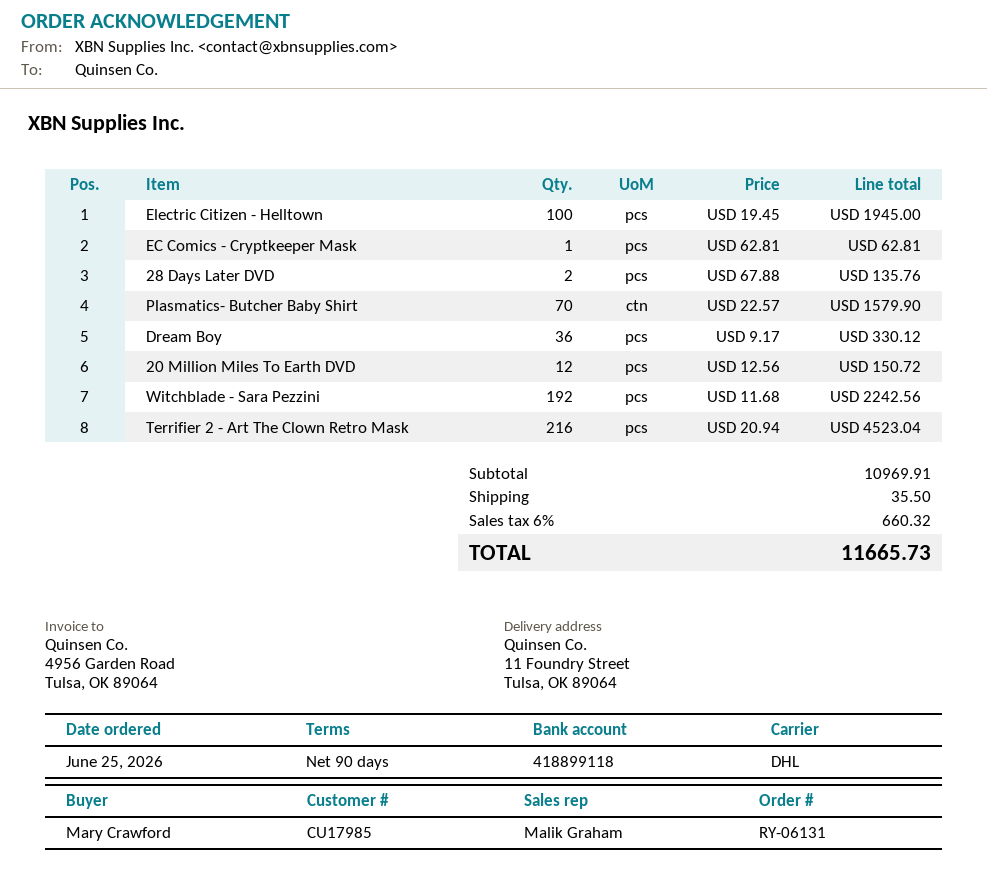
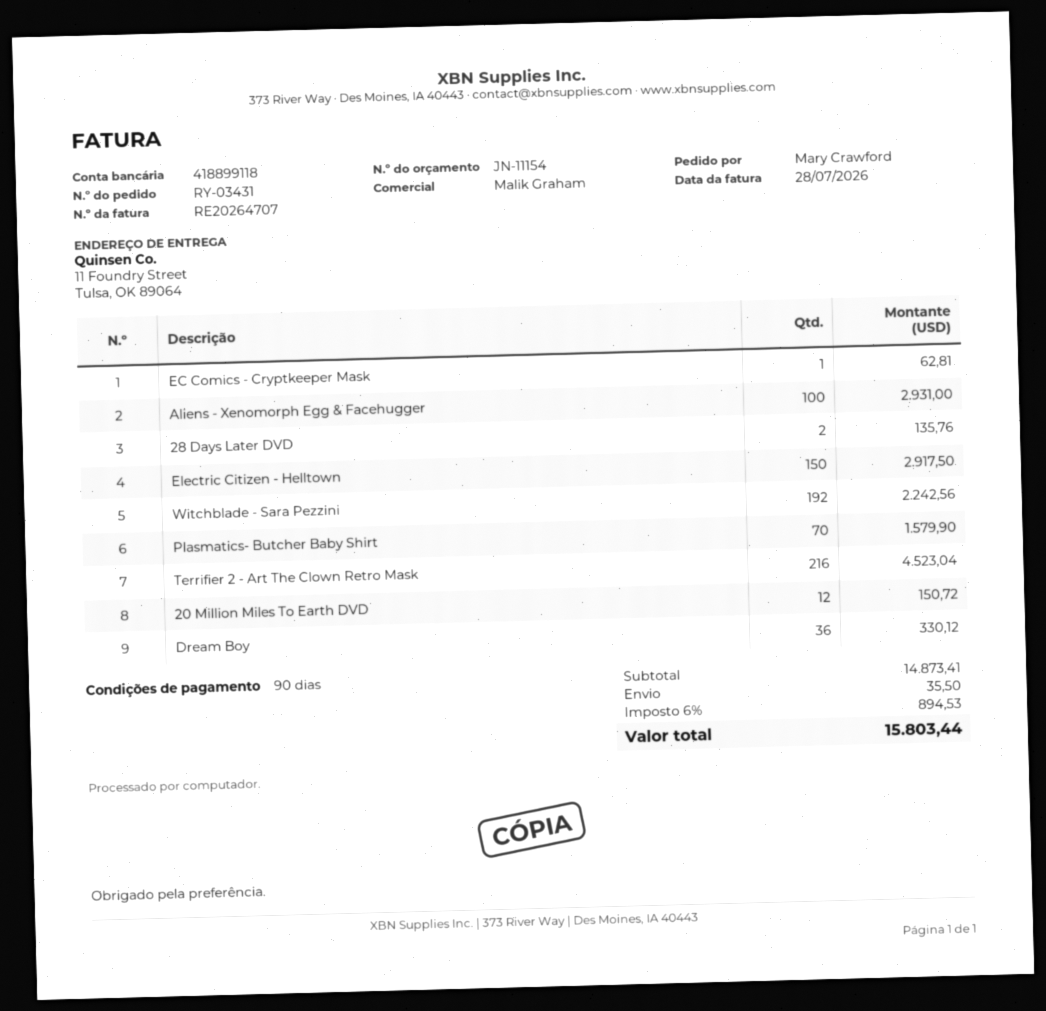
order number: RY-06131 -> RY-03431
Electric Citizen - Helltown: 100 for 1945.00 -> 150 for 2917.50
Aliens - Xenomorph Egg & Facehugger: none -> 100 for 2931.00
subtotal: 10969.91 -> 14873.41
tax: 6% = 660.32 -> 6% = 894.53
total: 11665.73 -> 15803.44

